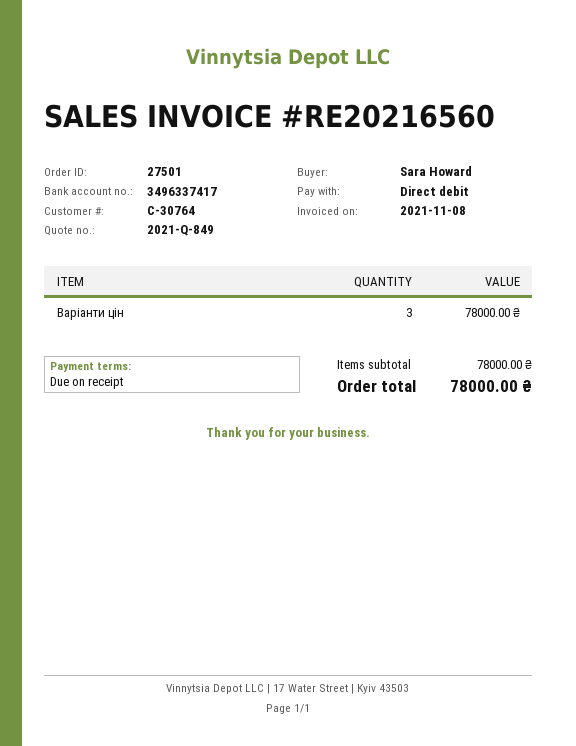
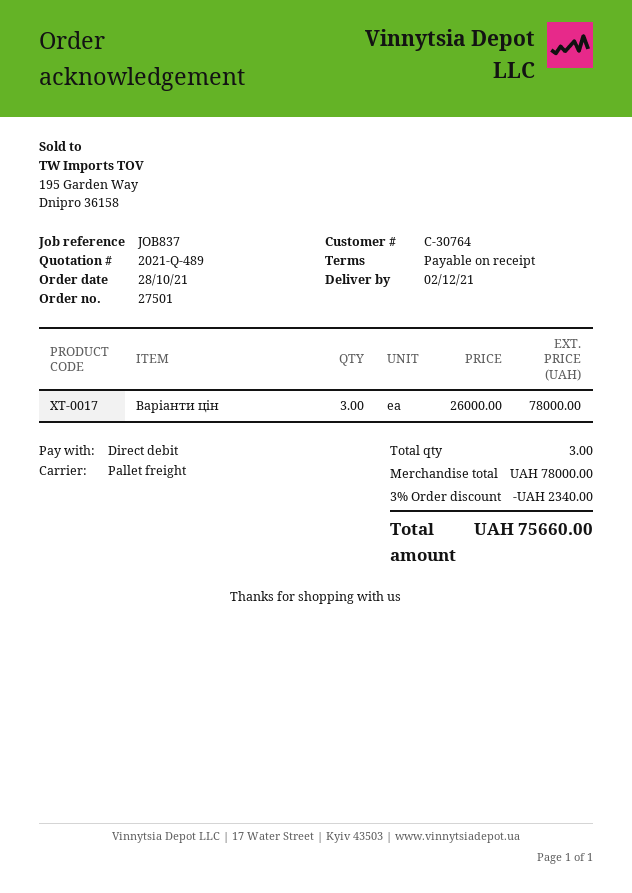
quote number: 2021-Q-849 -> 2021-Q-489
discount: none -> 3% = 2340.00
total: 78000.00 -> 75660.00

